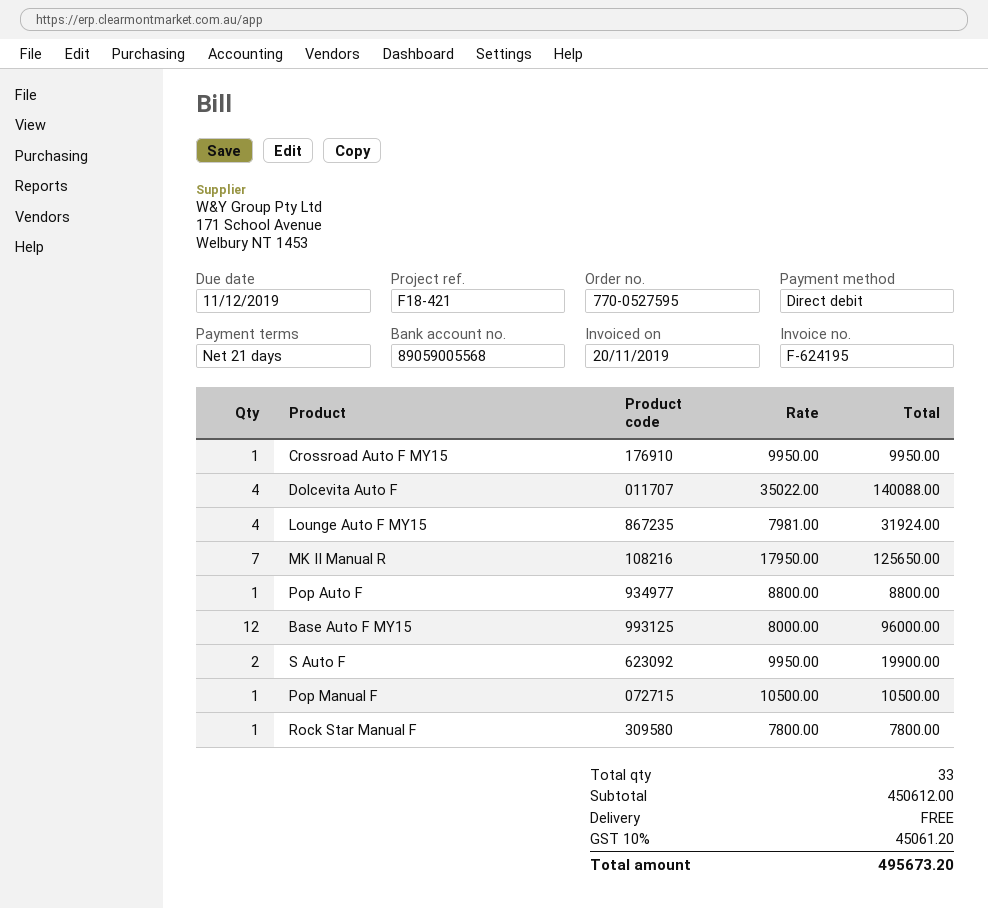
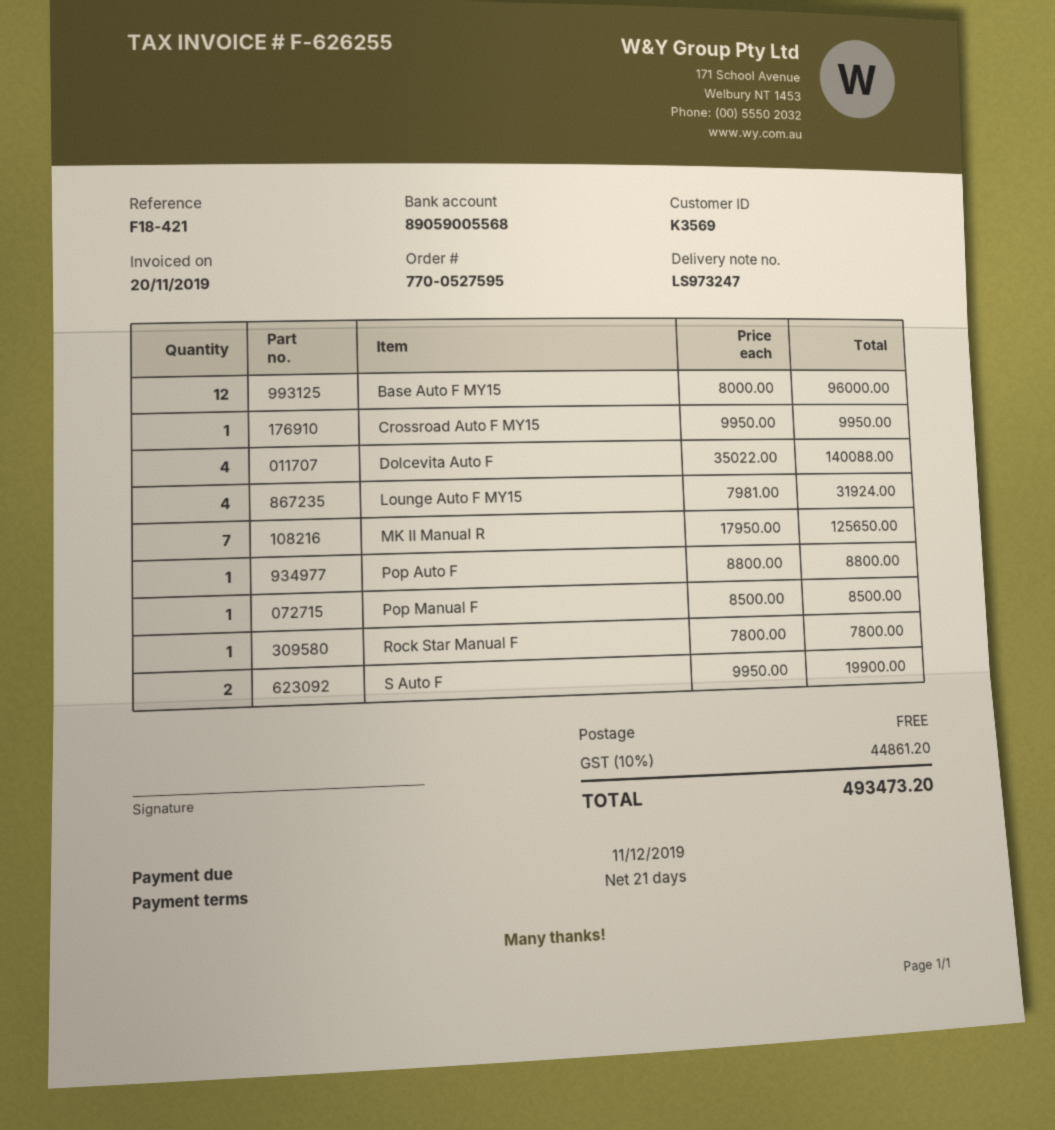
invoice number: F-624195 -> F-626255
Pop Manual F: 1 x 10500.00 = 10500.00 -> 1 x 8500.00 = 8500.00
tax: 10% = 45061.20 -> 10% = 44861.20
total: 495673.20 -> 493473.20

